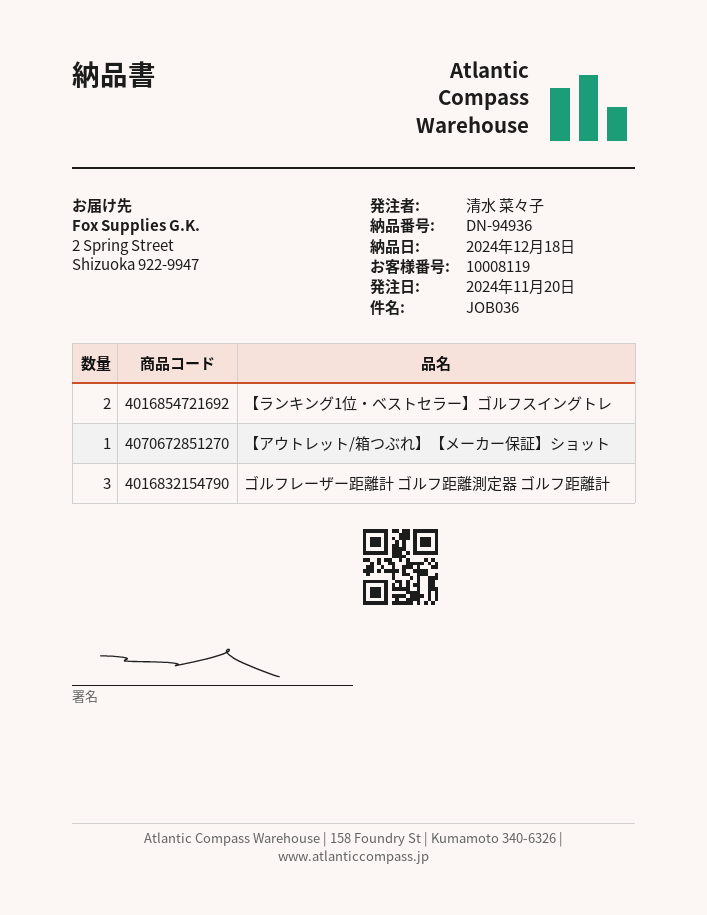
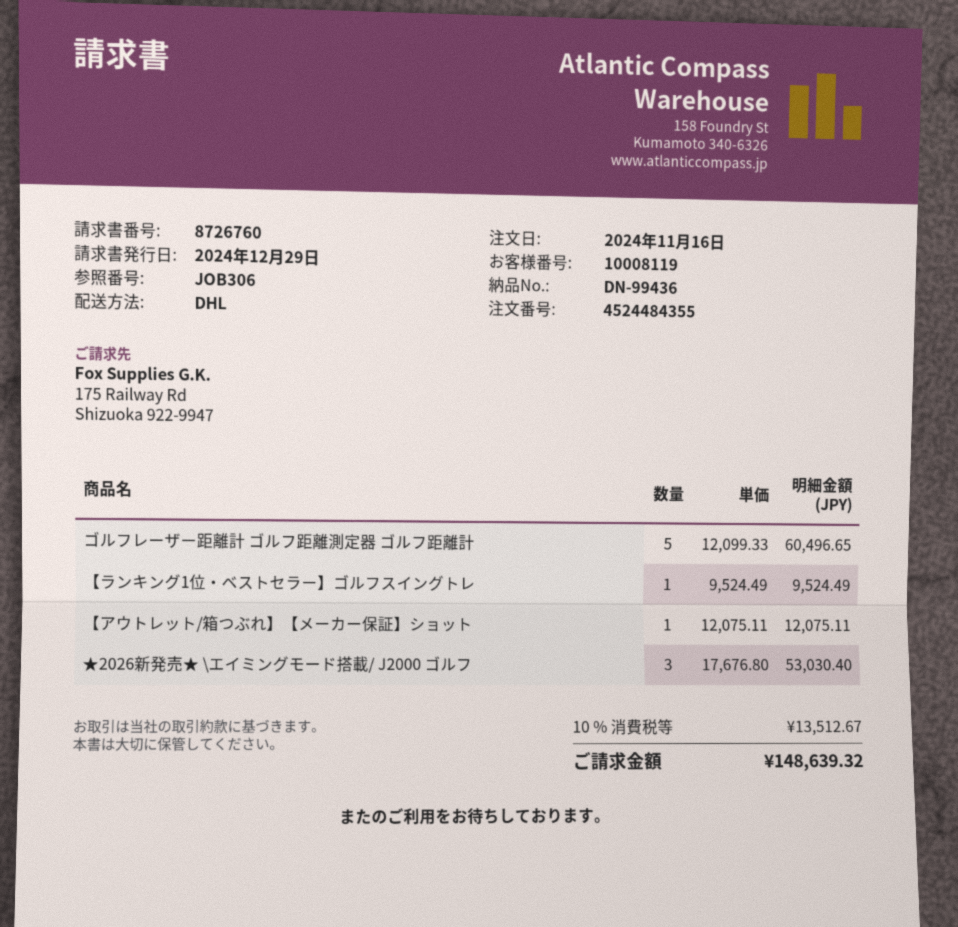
order date: 2024-11-20 -> 2024-11-16
delivery note number: DN-94936 -> DN-99436
reference: JOB036 -> JOB306
【ランキング1位・ベストセラー】ゴルフスイングトレ: 2 -> 1
ゴルフレーザー距離計 ゴルフ距離測定器 ゴルフ距離計: 3 -> 5
★2026新発売★ \エイミングモード搭載/ J2000 ゴルフ: none -> 3

